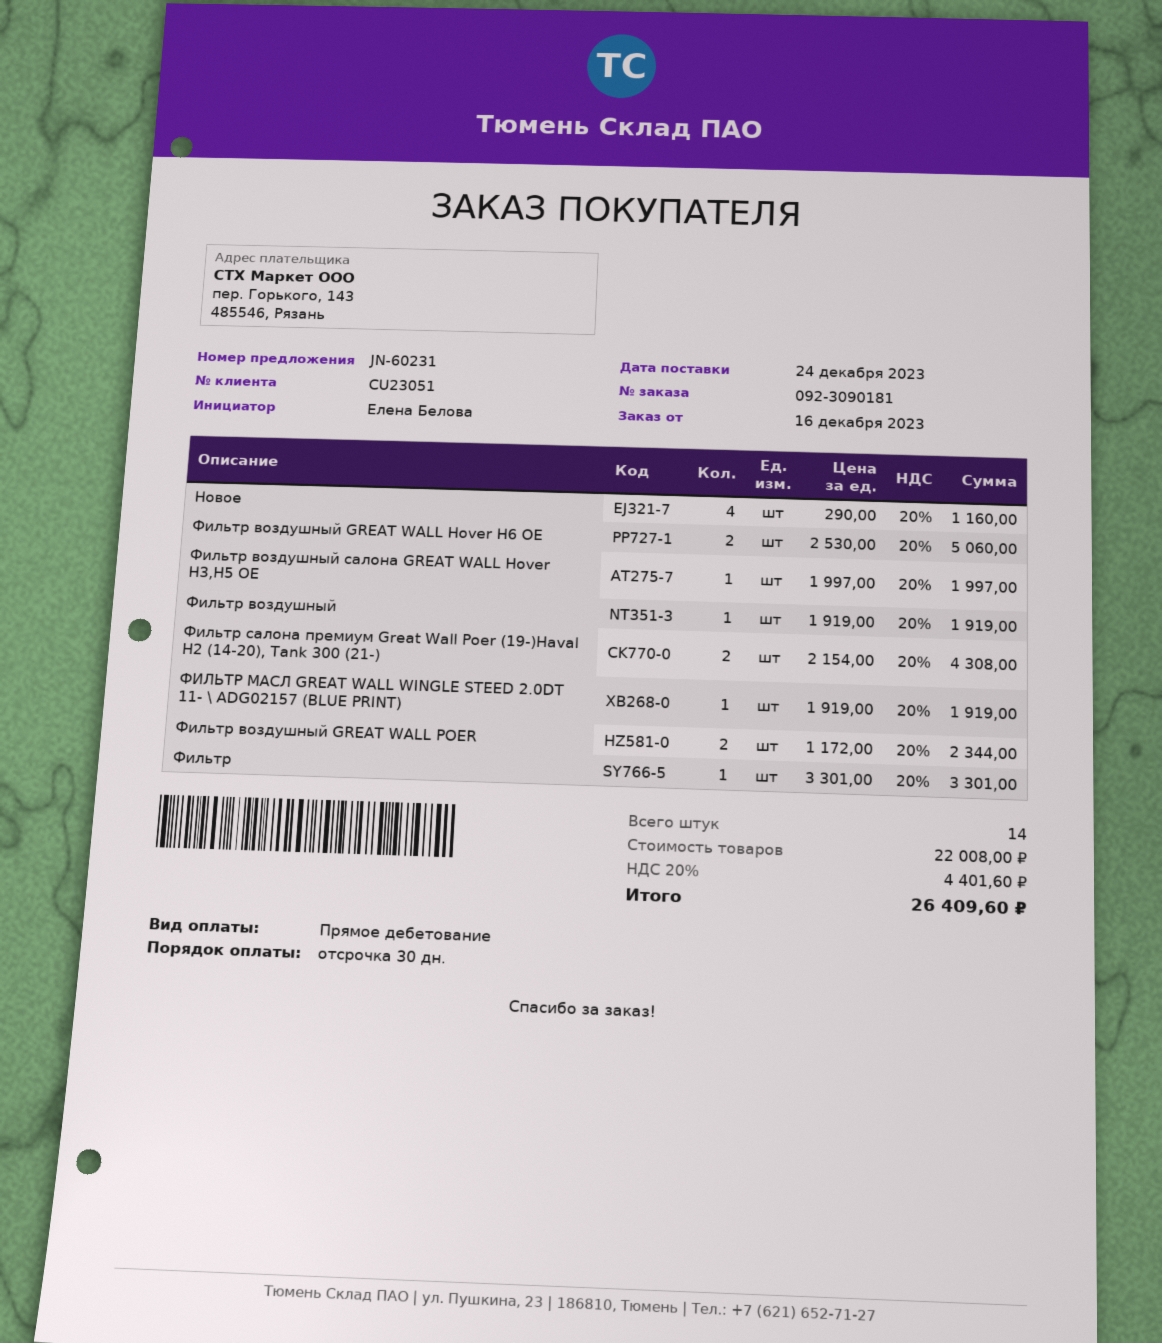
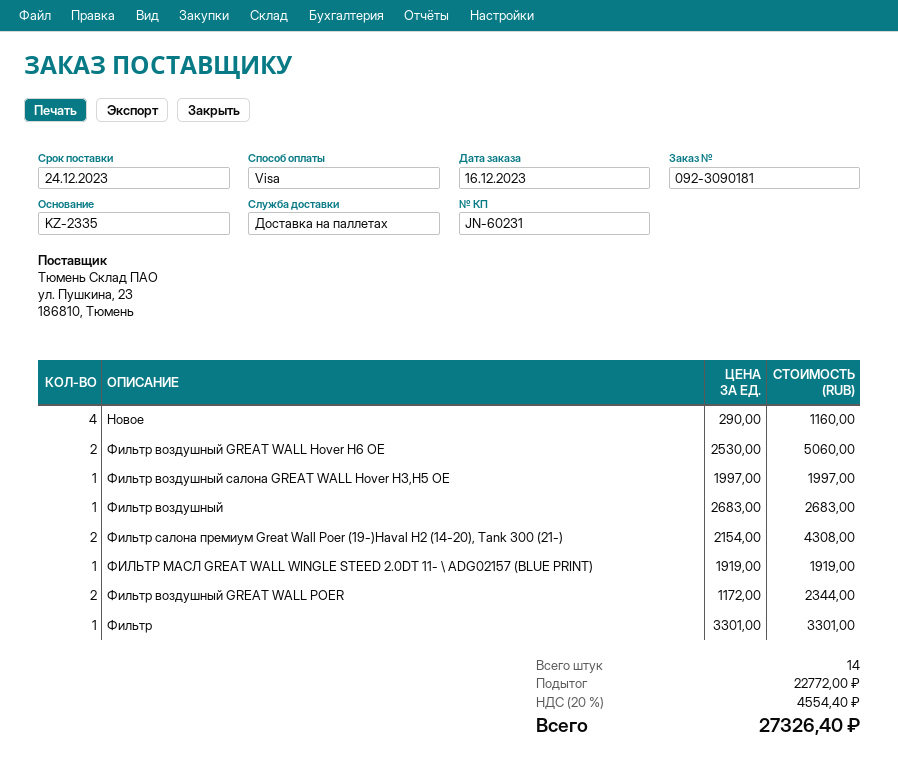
payment method: direct debit -> Visa
Фильтр воздушный: 1 x 1919.00 = 1919.00 -> 1 x 2683.00 = 2683.00
subtotal: 22008.00 -> 22772.00
tax: 20% = 4401.60 -> 20% = 4554.40
total: 26409.60 -> 27326.40

